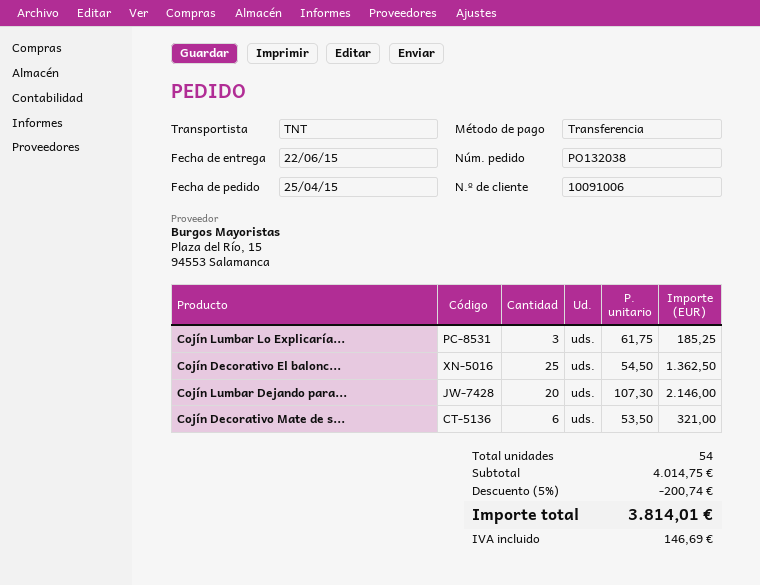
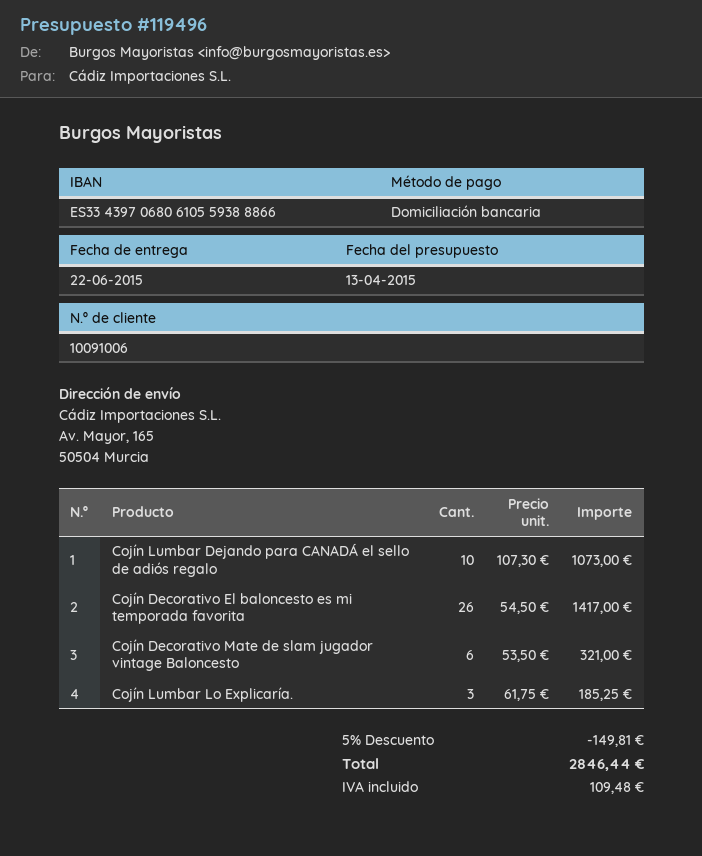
payment method: bank transfer -> direct debit
Cojín Decorativo El balonc...: 25 x 54.50 = 1362.50 -> 26 x 54.50 = 1417.00
Cojín Lumbar Dejando para...: 20 x 107.30 = 2146.00 -> 10 x 107.30 = 1073.00
discount: 5% = 200.74 -> 5% = 149.81
tax: 146.69 -> 109.48
total: 3814.01 -> 2846.44

